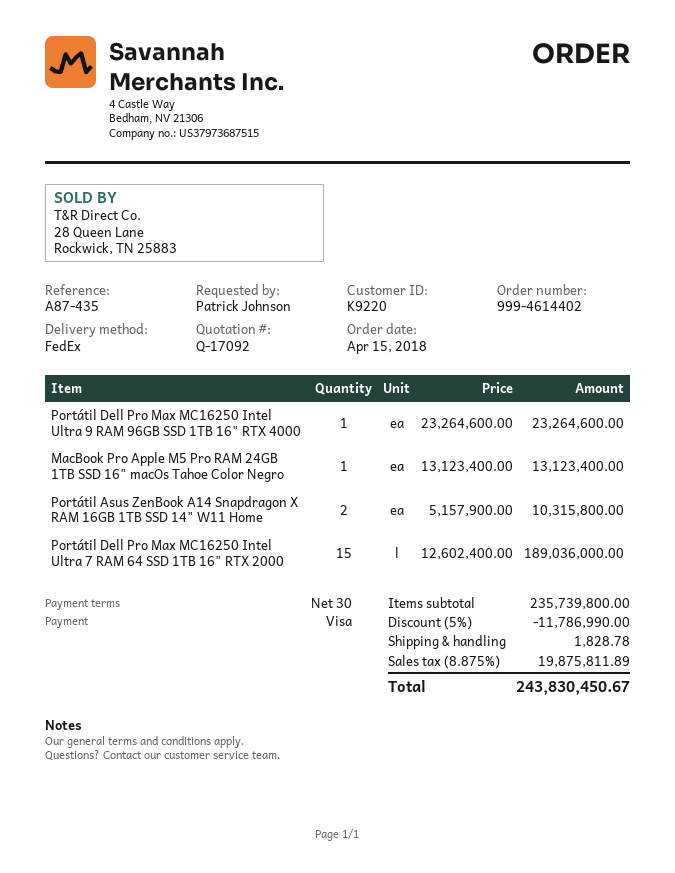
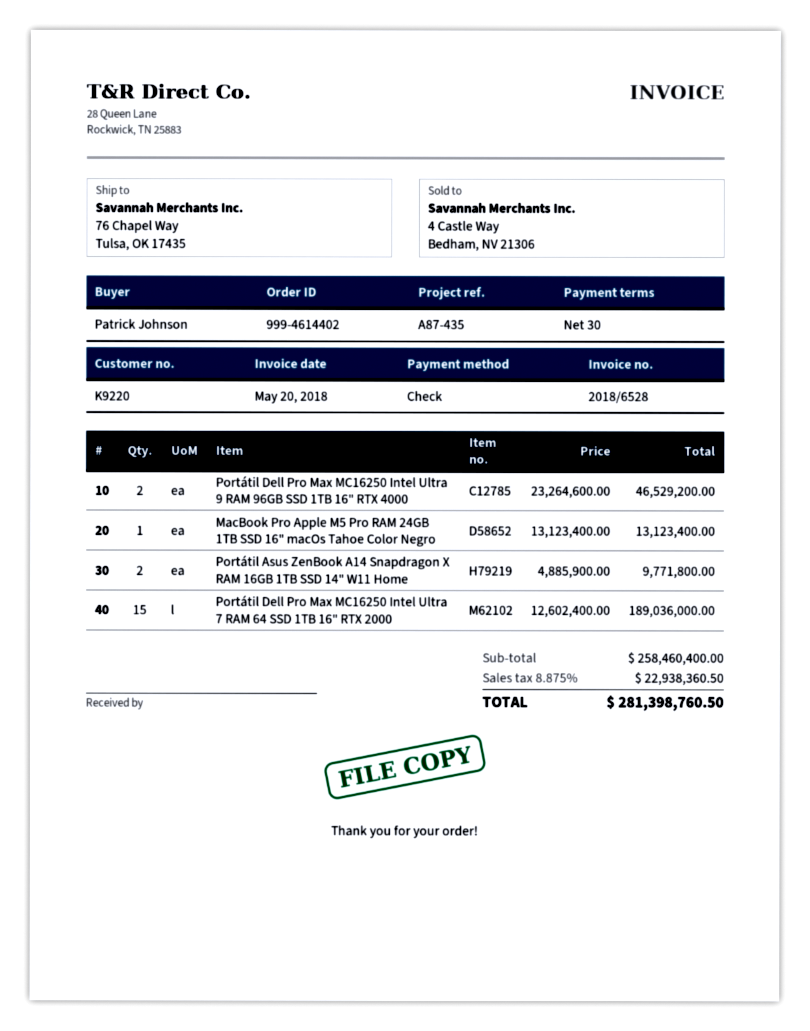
payment method: Visa -> cheque
Portátil Dell Pro Max MC16250 Intel Ultra 9 RAM 96GB SSD 1TB 16" RTX 4000: 1 x 23264600.00 = 23264600.00 -> 2 x 23264600.00 = 46529200.00
Portátil Asus ZenBook A14 Snapdragon X RAM 16GB 1TB SSD 14" W11 Home: 2 x 5157900.00 = 10315800.00 -> 2 x 4885900.00 = 9771800.00
subtotal: 235739800.00 -> 258460400.00
discount: 5% = 11786990.00 -> none
shipping: 1828.78 -> none
tax: 8.875% = 19875811.89 -> 8.875% = 22938360.50
total: 243830450.67 -> 281398760.50

